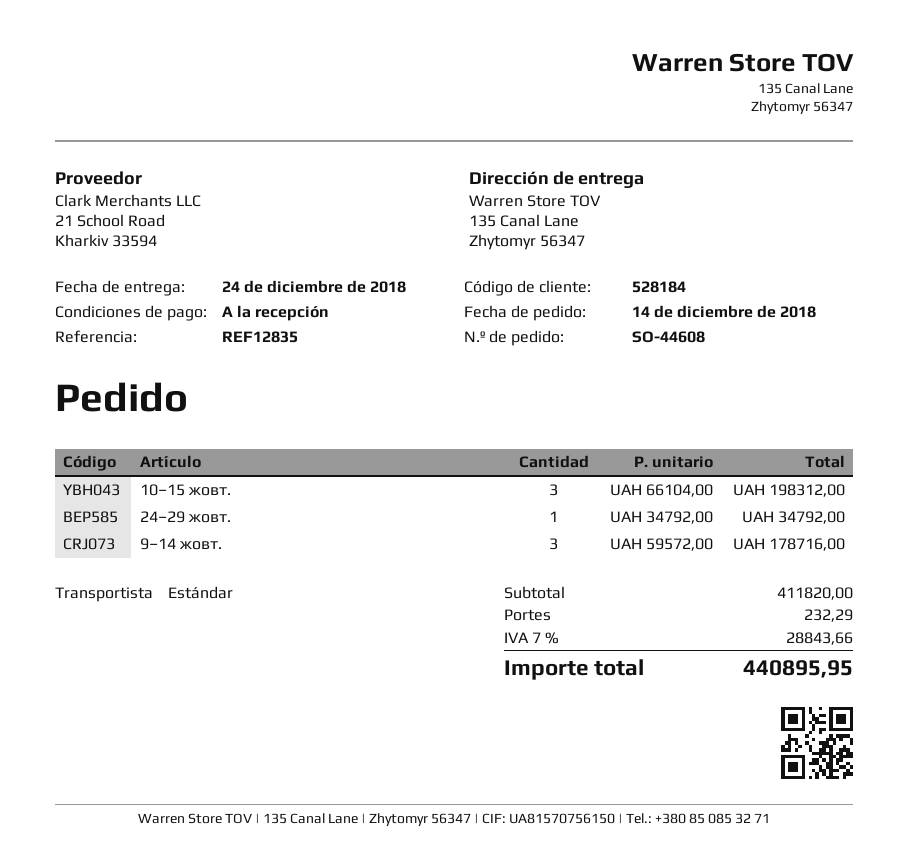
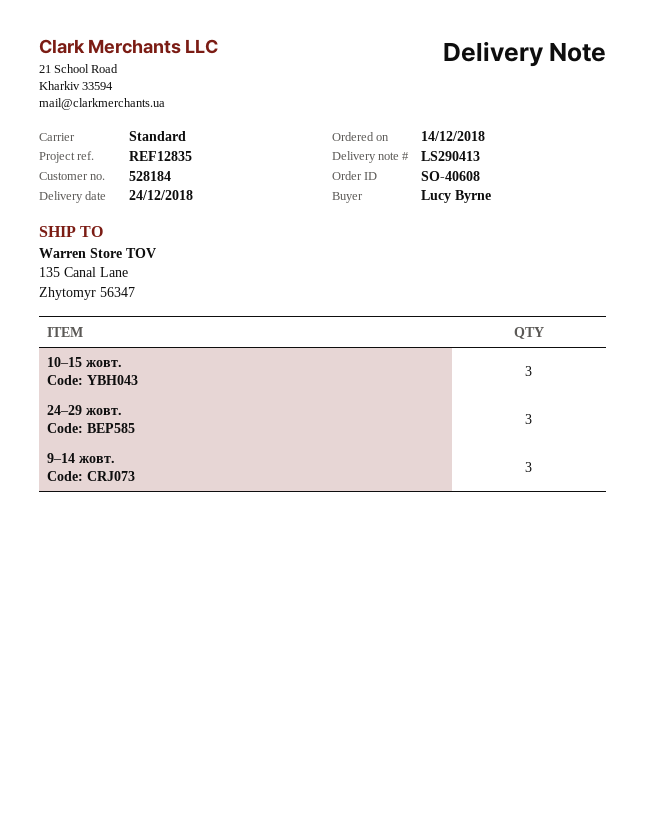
order number: SO-44608 -> SO-40608
24–29 жовт.: 1 -> 3

